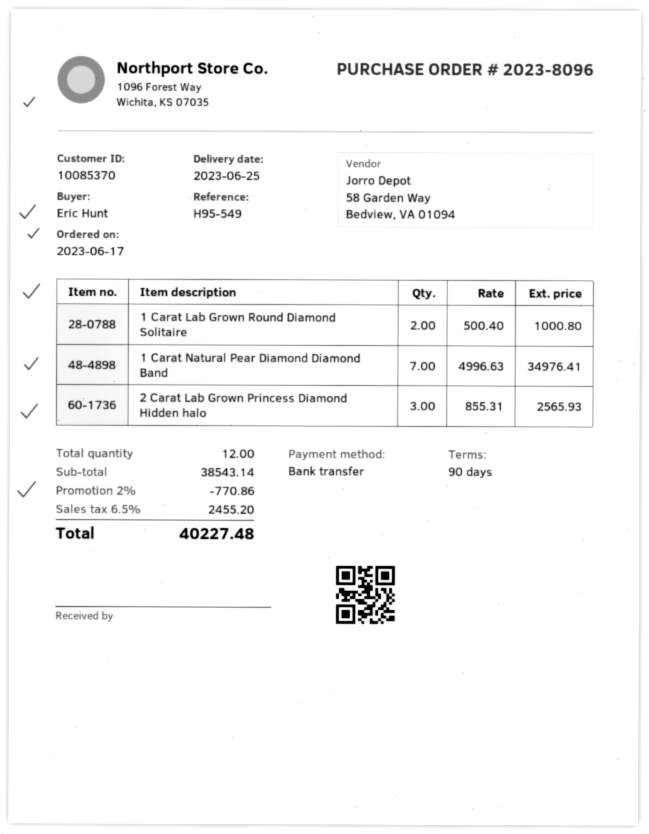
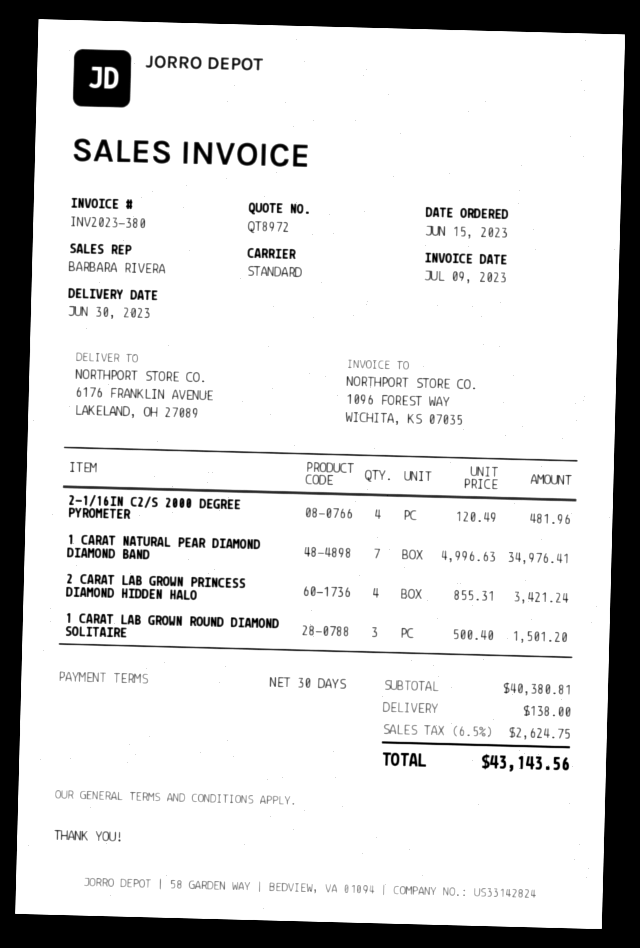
order date: 2023-06-17 -> 2023-06-15
delivery date: 2023-06-25 -> 2023-06-30
payment terms: 90 days -> 30 days
1 Carat Lab Grown Round Diamond Solitaire: 2 x 500.40 = 1000.80 -> 3 x 500.40 = 1501.20
2 Carat Lab Grown Princess Diamond Hidden halo: 3 x 855.31 = 2565.93 -> 4 x 855.31 = 3421.24
2-1/16IN C2/S 2000 DEGREE PYROMETER: none -> 4 x 120.49 = 481.96
subtotal: 38543.14 -> 40380.81
discount: 2% = 770.86 -> none
shipping: none -> 138.00
tax: 6.5% = 2455.20 -> 6.5% = 2624.75
total: 40227.48 -> 43143.56

